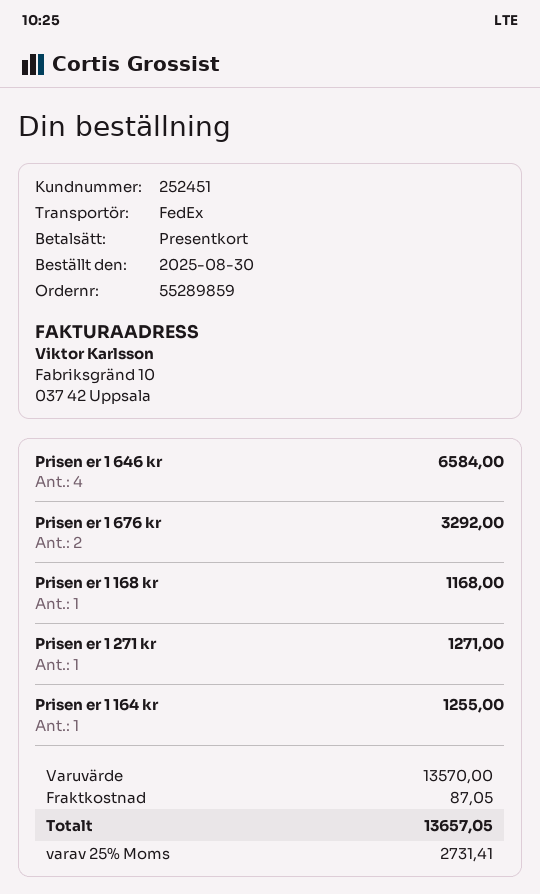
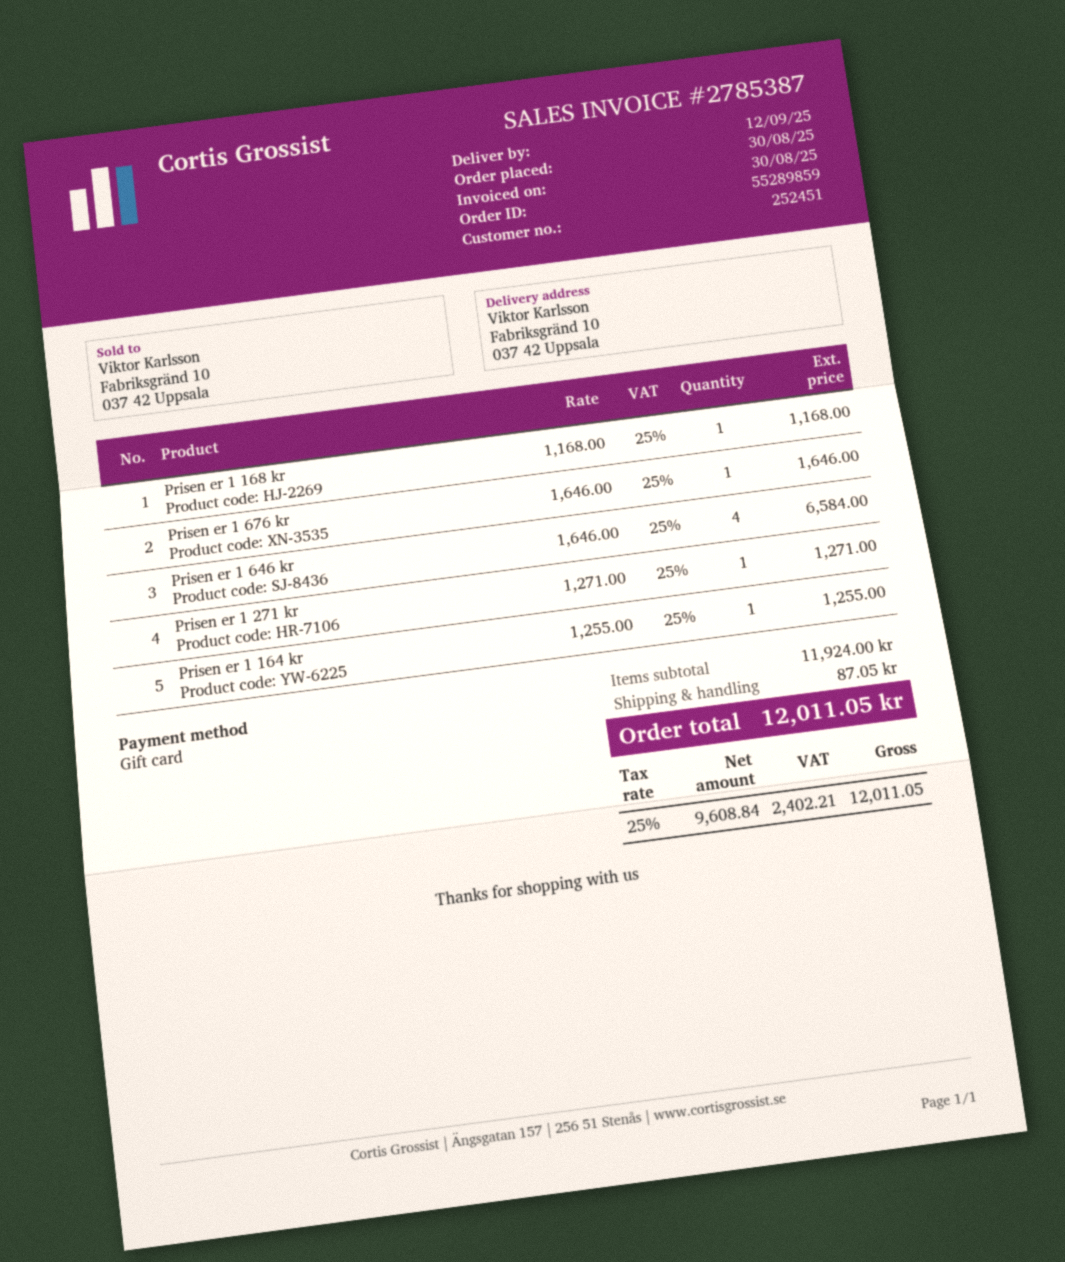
Prisen er 1 676 kr: 2 for 3292.00 -> 1 for 1646.00
subtotal: 13570.00 -> 11924.00
tax: 25% = 2731.41 -> 25% = 2402.21
total: 13657.05 -> 12011.05

